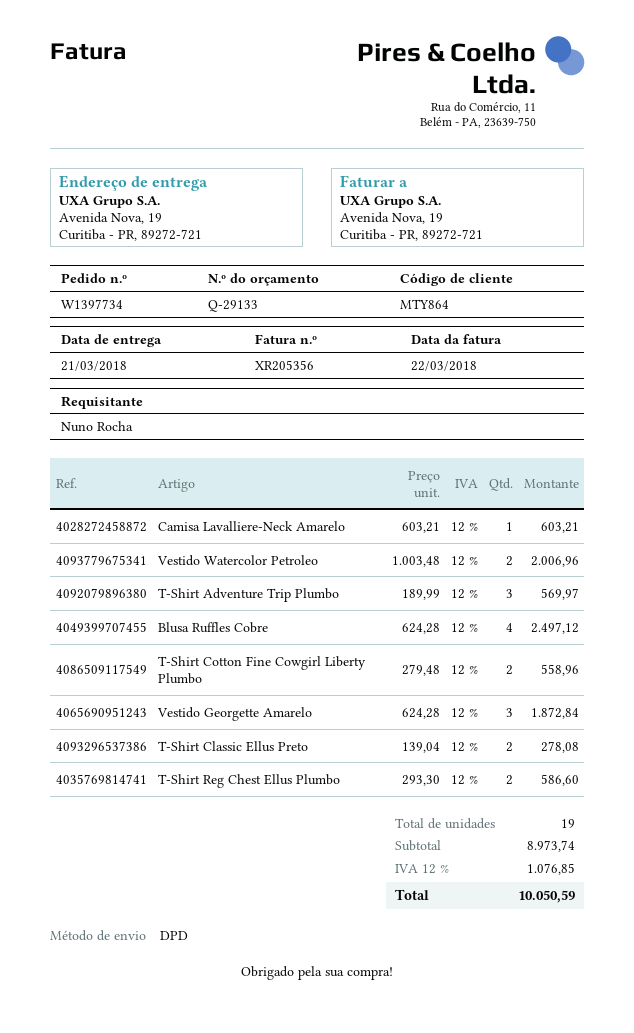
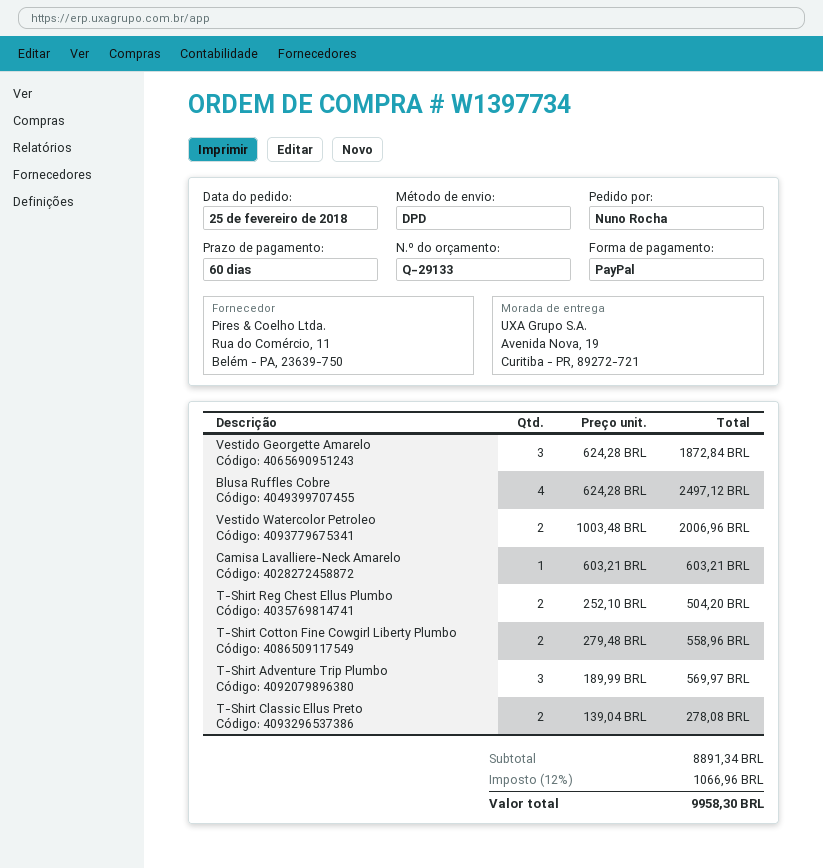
T-Shirt Reg Chest Ellus Plumbo: 2 x 293.30 = 586.60 -> 2 x 252.10 = 504.20
subtotal: 8973.74 -> 8891.34
tax: 12% = 1076.85 -> 12% = 1066.96
total: 10050.59 -> 9958.30

